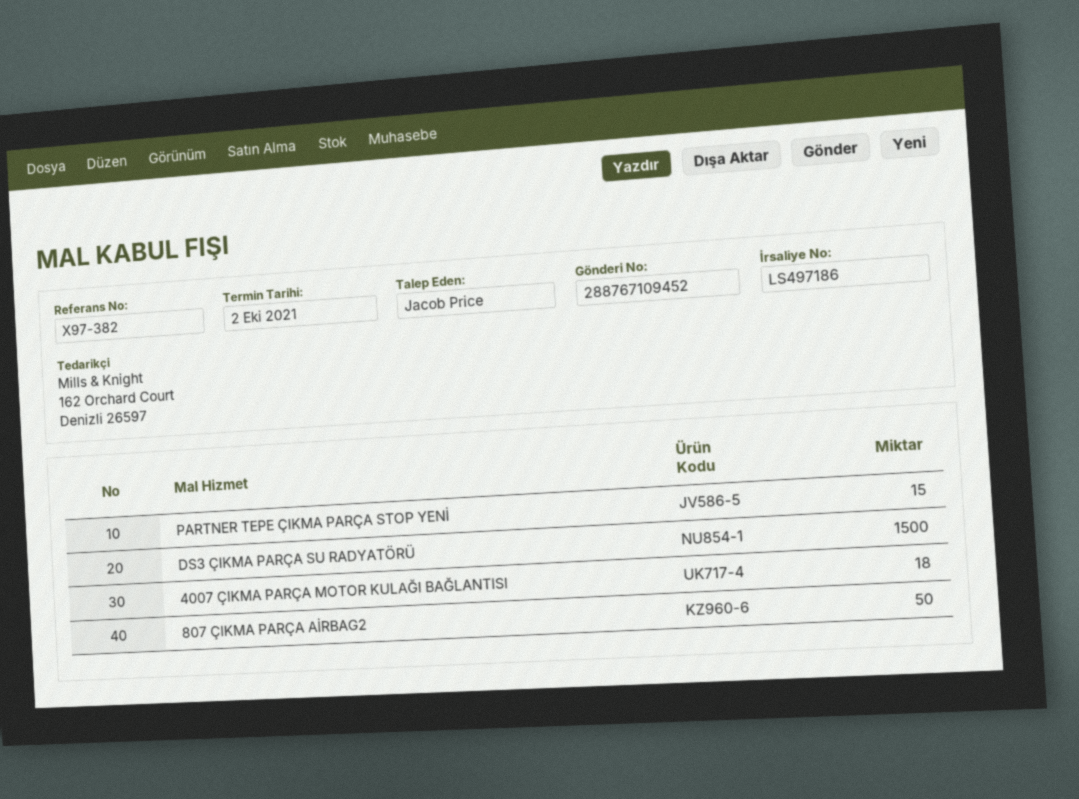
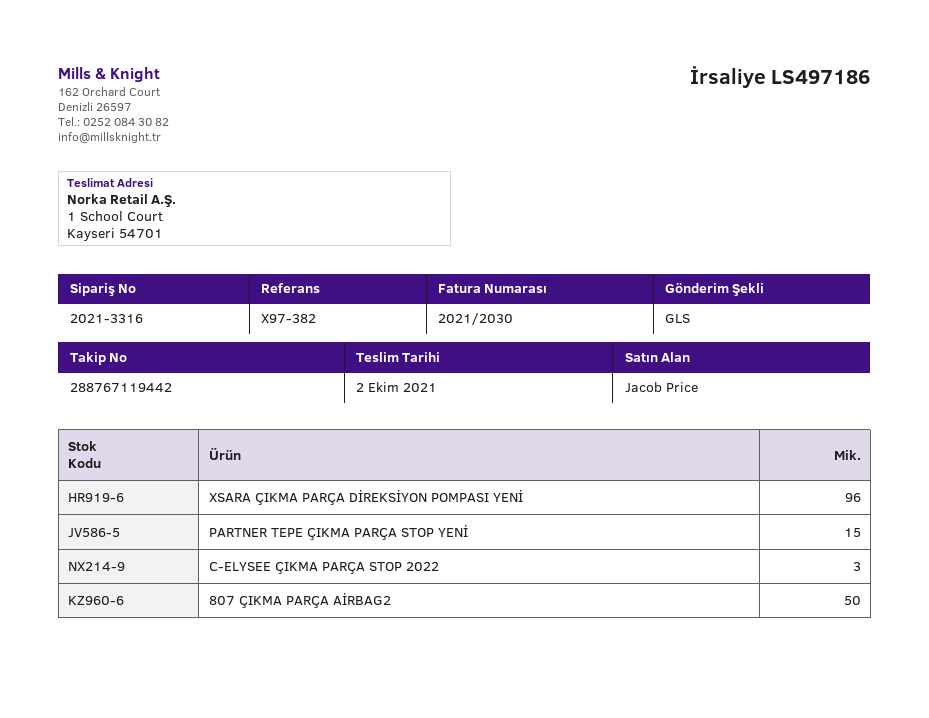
tracking number: 288767109452 -> 288767119442
DS3 ÇIKMA PARÇA SU RADYATÖRÜ: 1500 -> none
4007 ÇIKMA PARÇA MOTOR KULAĞI BAĞLANTISI: 18 -> none
XSARA ÇIKMA PARÇA DİREKSİYON POMPASI YENİ: none -> 96
C-ELYSEE ÇIKMA PARÇA STOP 2022: none -> 3

